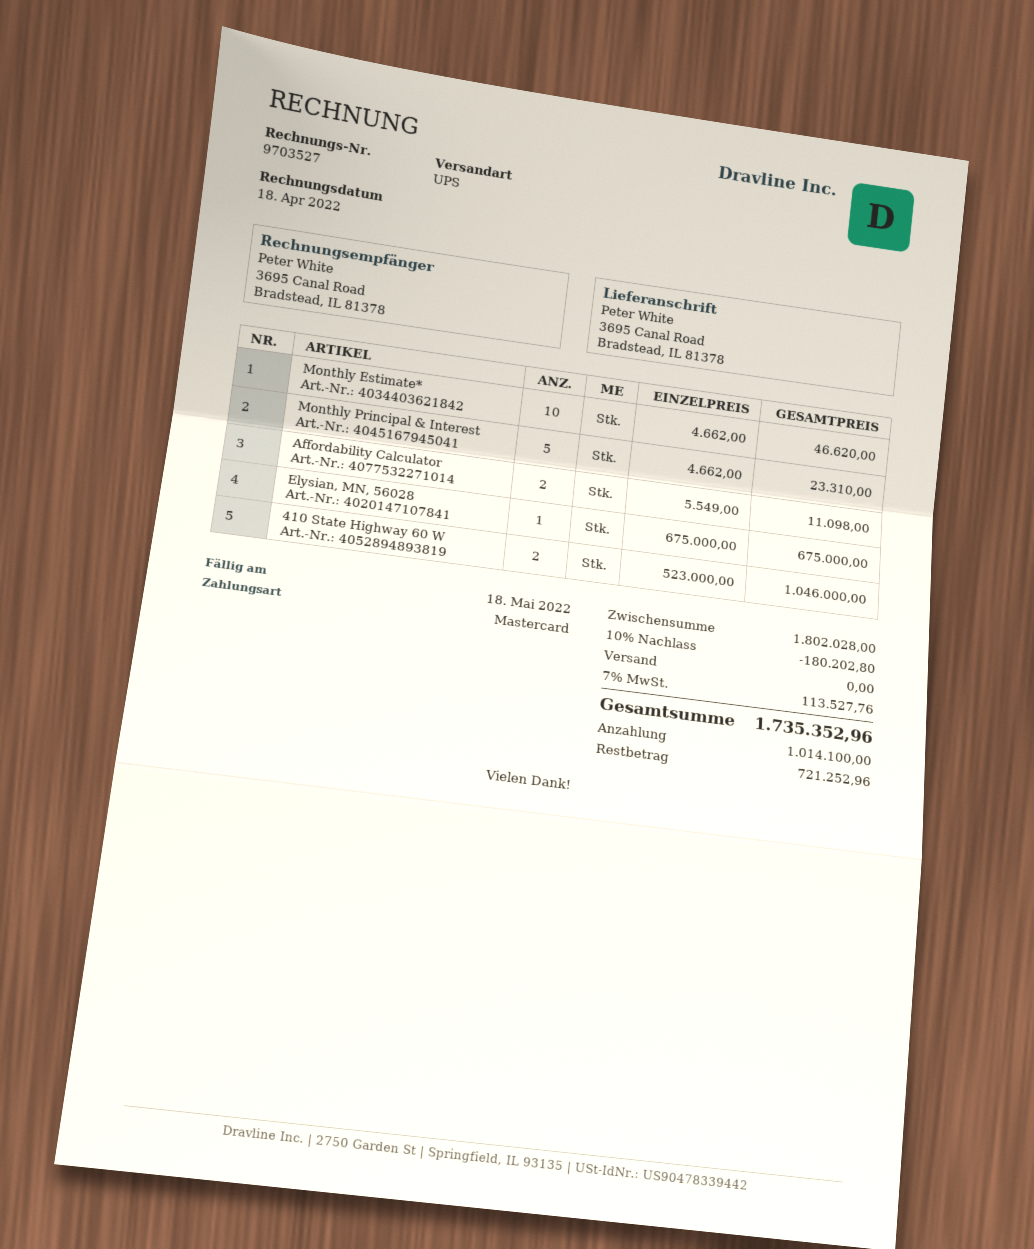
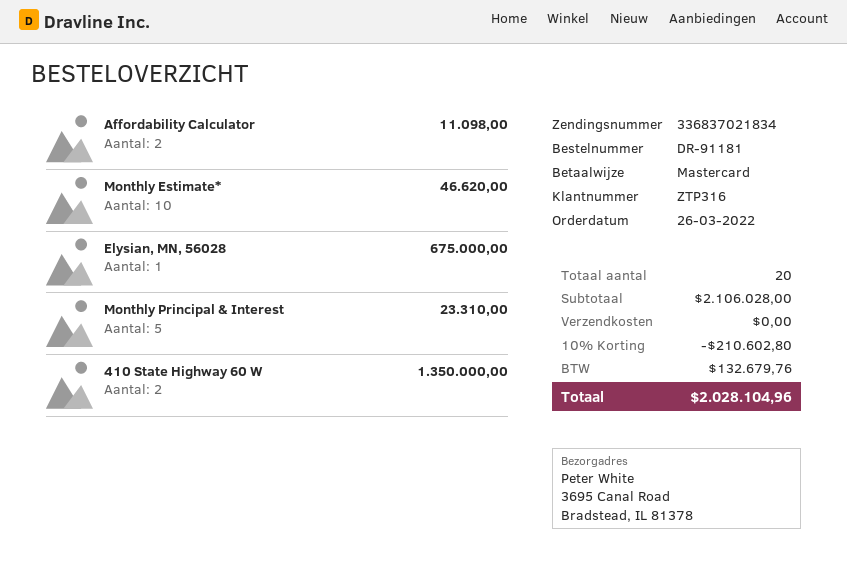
410 State Highway 60 W: 2 for 1046000.00 -> 2 for 1350000.00
subtotal: 1802028.00 -> 2106028.00
discount: 10% = 180202.80 -> 10% = 210602.80
tax: 113527.76 -> 132679.76
total: 1735352.96 -> 2028104.96

